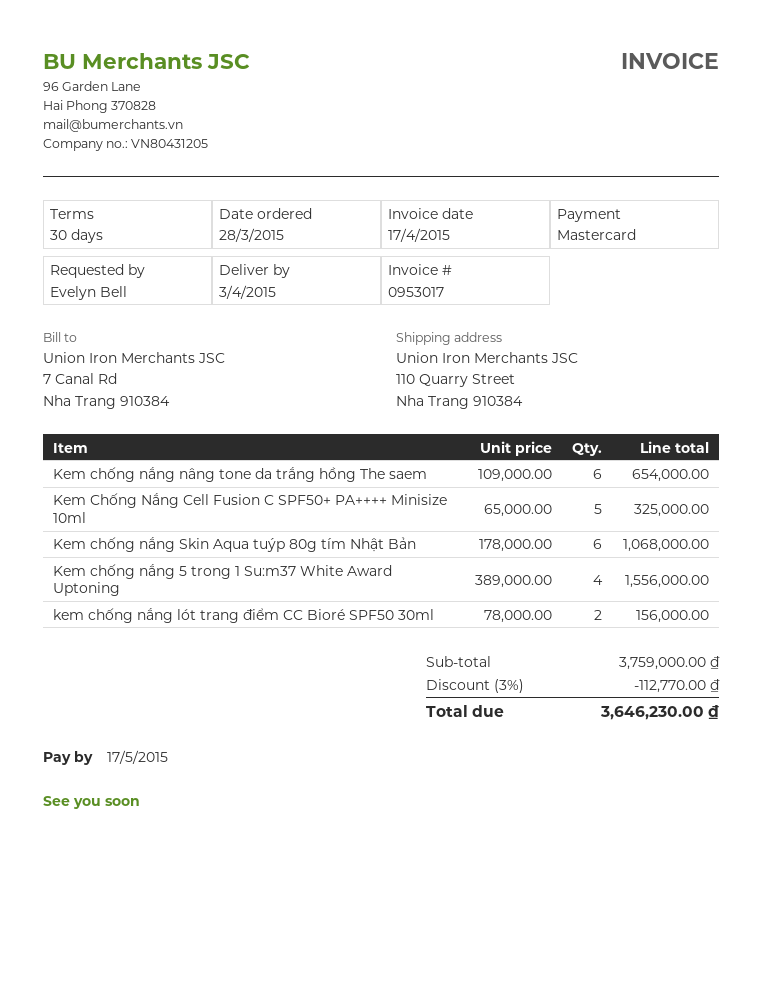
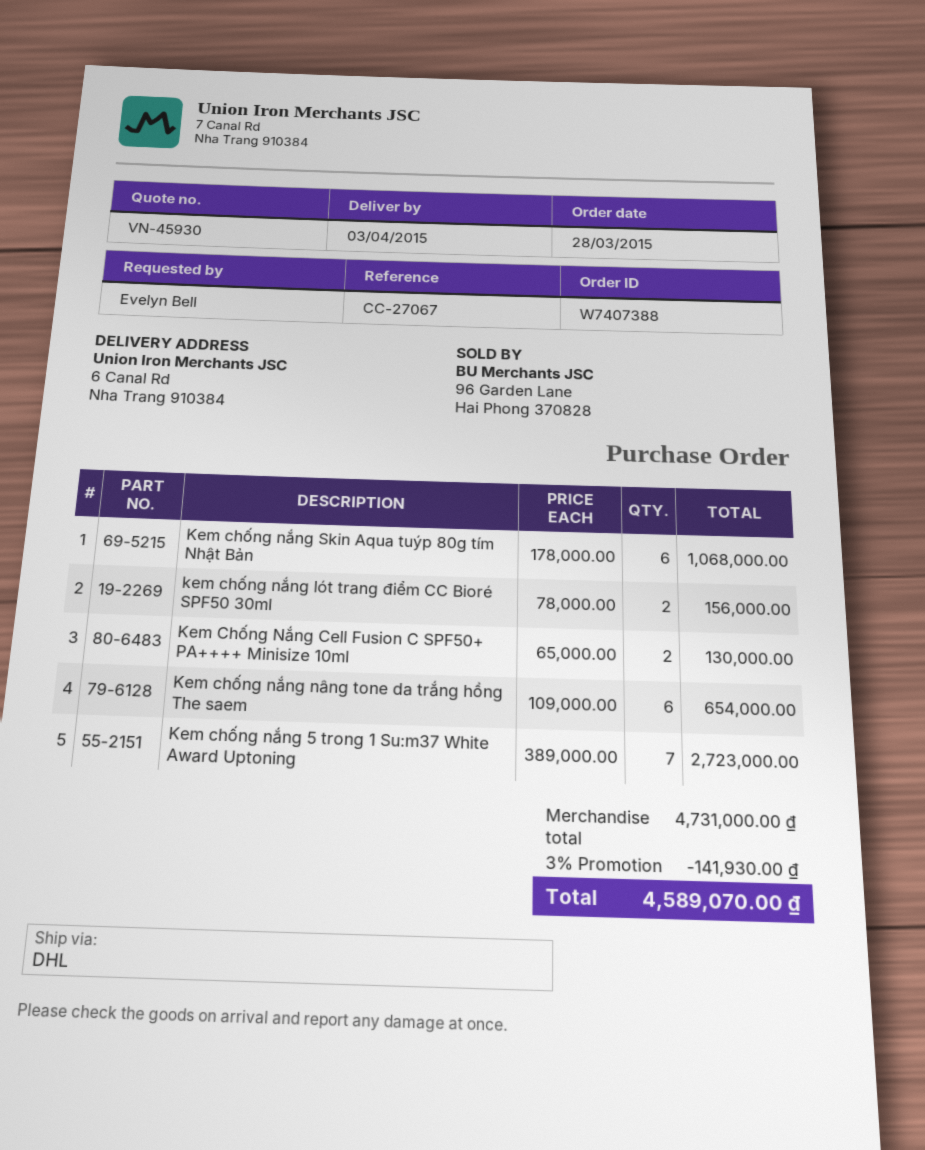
ship to: 110 Quarry Street, Nha Trang 910384 -> 6 Canal Rd, Nha Trang 910384
Kem Chống Nắng Cell Fusion C SPF50+ PA++++ Minisize 10ml: 5 x 65000.00 = 325000.00 -> 2 x 65000.00 = 130000.00
Kem chống nắng 5 trong 1 Su:m37 White Award Uptoning: 4 x 389000.00 = 1556000.00 -> 7 x 389000.00 = 2723000.00
subtotal: 3759000.00 -> 4731000.00
discount: 3% = 112770.00 -> 3% = 141930.00
total: 3646230.00 -> 4589070.00

